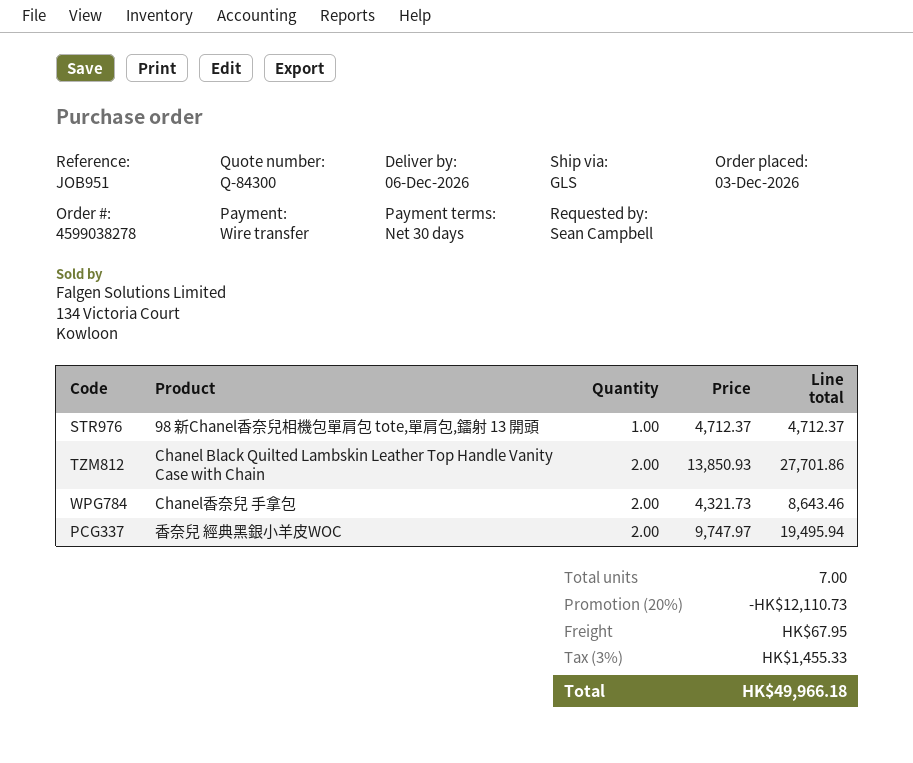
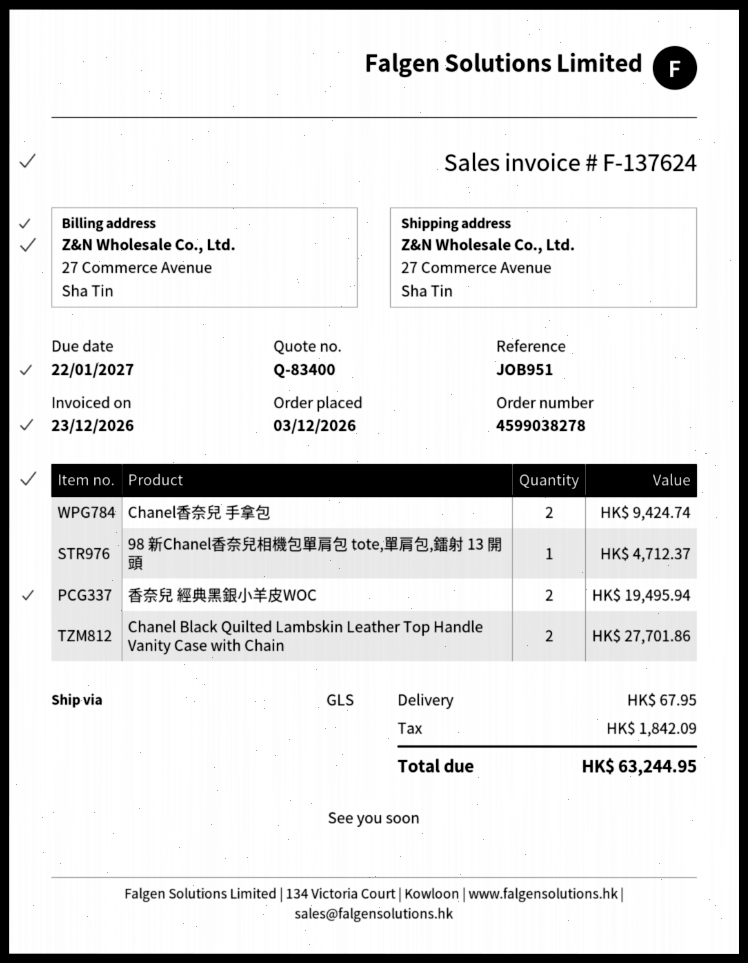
quote number: Q-84300 -> Q-83400
Chanel香奈兒 手拿包: 2 for 8643.46 -> 2 for 9424.74
discount: 20% = 12110.73 -> none
tax: 1455.33 -> 1842.09
total: 49966.18 -> 63244.95

